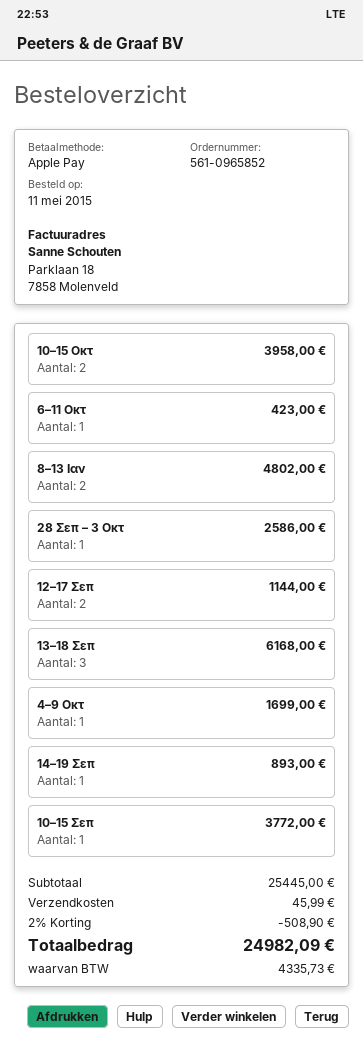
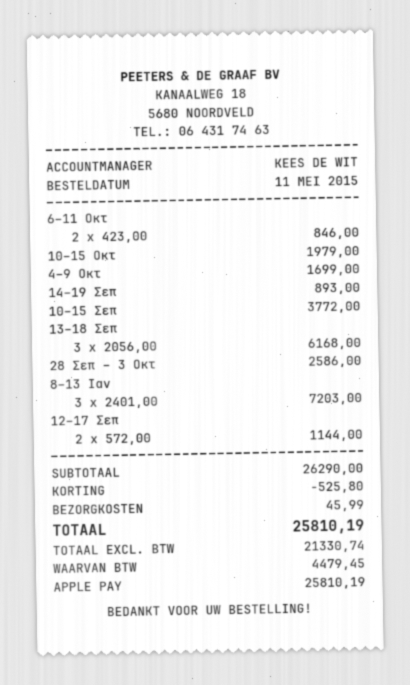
10–15 Οκτ: 2 for 3958.00 -> 1 for 1979.00
6–11 Οκτ: 1 for 423.00 -> 2 for 846.00
8–13 Ιαν: 2 for 4802.00 -> 3 for 7203.00
subtotal: 25445.00 -> 26290.00
discount: 508.90 -> 525.80
tax: 4335.73 -> 4479.45
total: 24982.09 -> 25810.19

